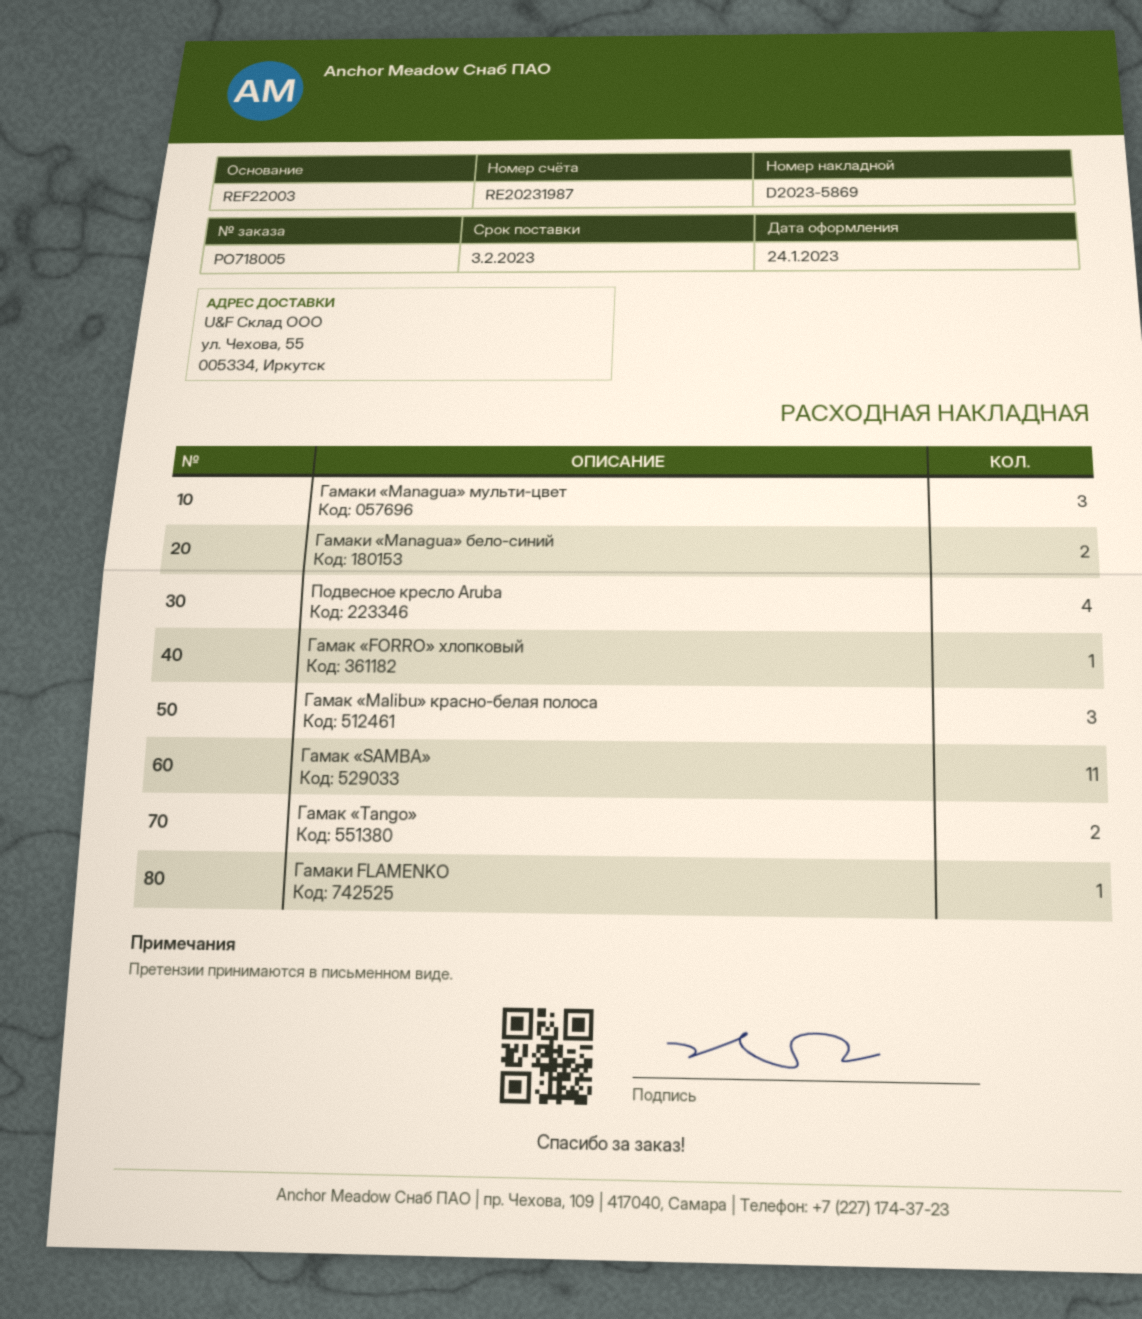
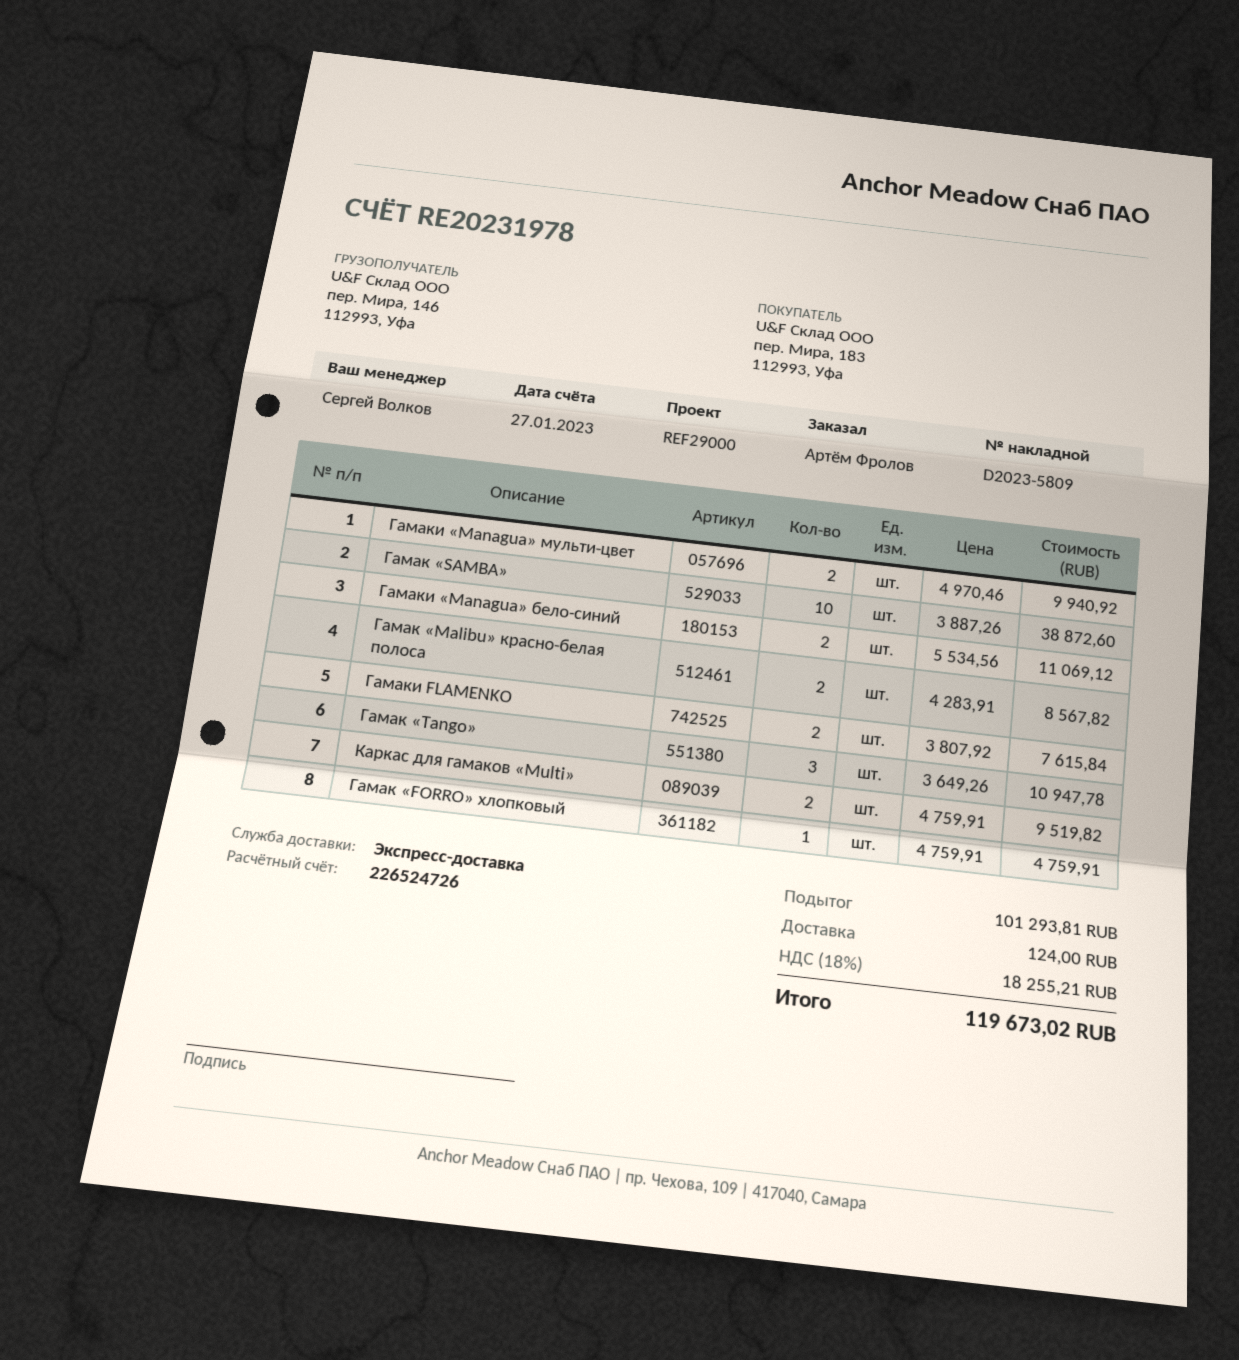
delivery note number: D2023-5869 -> D2023-5809
invoice number: RE20231987 -> RE20231978
reference: REF22003 -> REF29000
ship to: ул. Чехова, 55, 005334, Иркутск -> пер. Мира, 146, 112993, Уфа
Гамаки «Managua» мульти-цвет: 3 -> 2
Подвесное кресло Aruba: 4 -> none
Гамак «Malibu» красно-белая полоса: 3 -> 2
Гамак «SAMBA»: 11 -> 10
Гамак «Tango»: 2 -> 3
Гамаки FLAMENKO: 1 -> 2
Каркас для гамаков «Multi»: none -> 2

